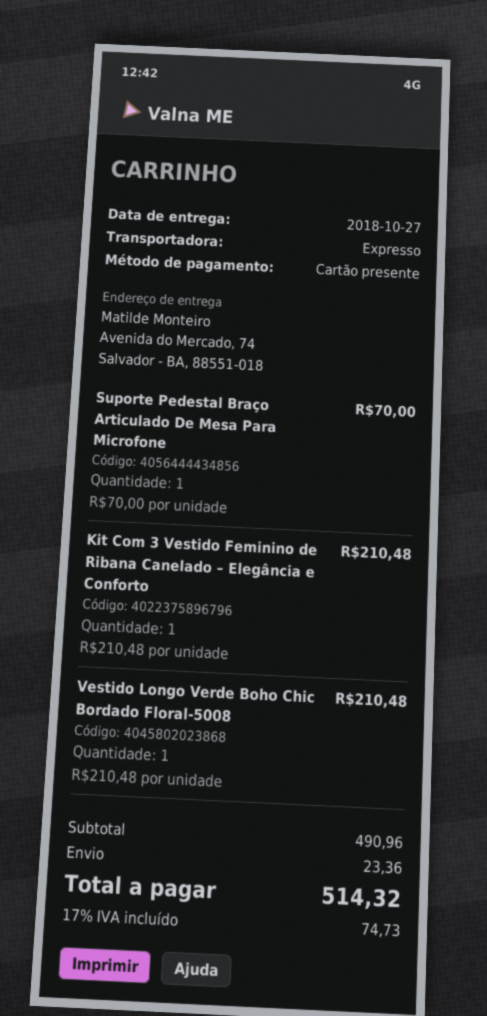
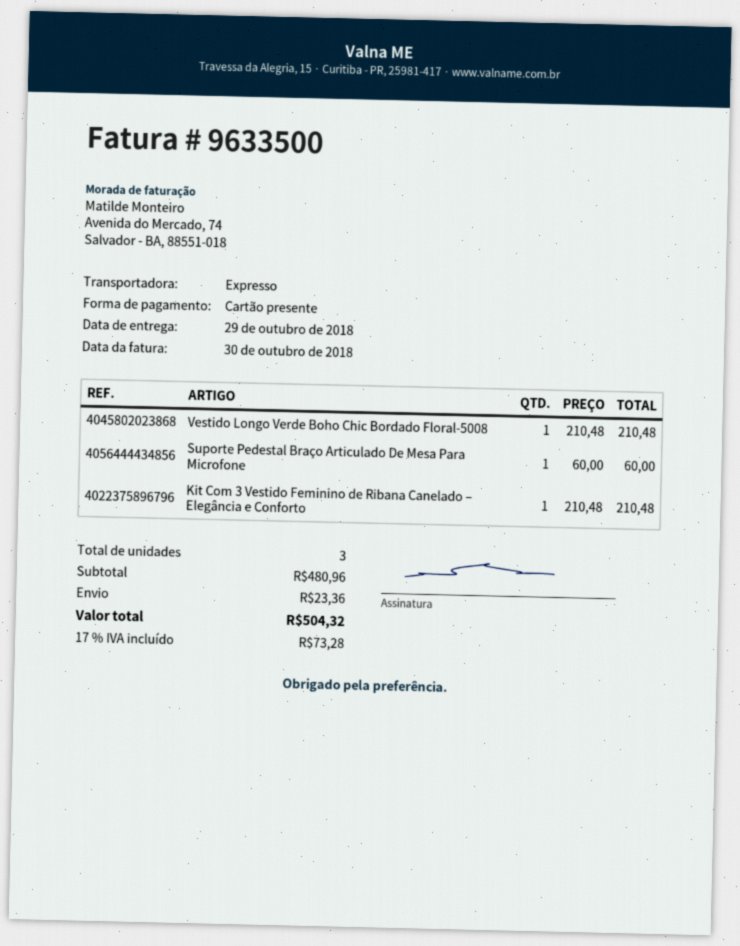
delivery date: 2018-10-27 -> 2018-10-29
Suporte Pedestal Braço Articulado De Mesa Para Microfone: 1 x 70.00 = 70.00 -> 1 x 60.00 = 60.00
subtotal: 490.96 -> 480.96
tax: 17% = 74.73 -> 17% = 73.28
total: 514.32 -> 504.32

